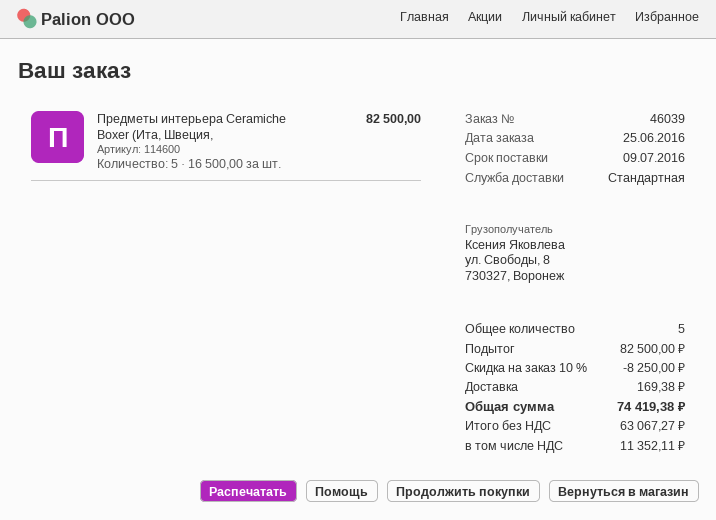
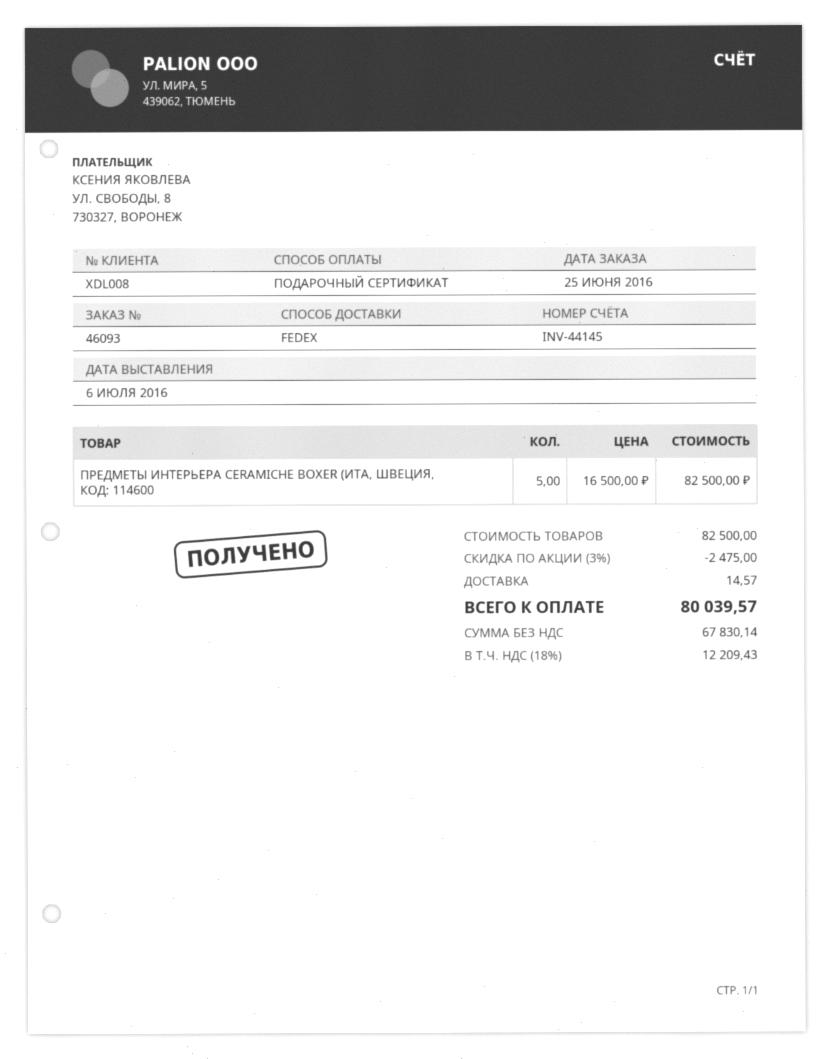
order number: 46039 -> 46093
shipping method: standard -> FedEx
discount: 10% = 8250.00 -> 3% = 2475.00
shipping: 169.38 -> 14.57
net: 63067.27 -> 67830.14
tax: 11352.11 -> 12209.43
total: 74419.38 -> 80039.57

